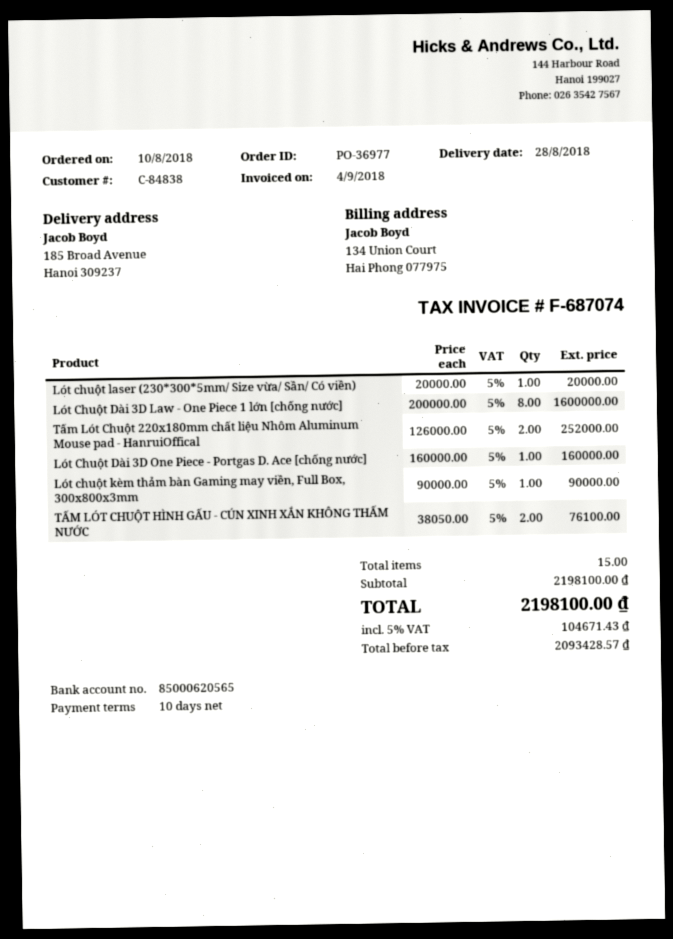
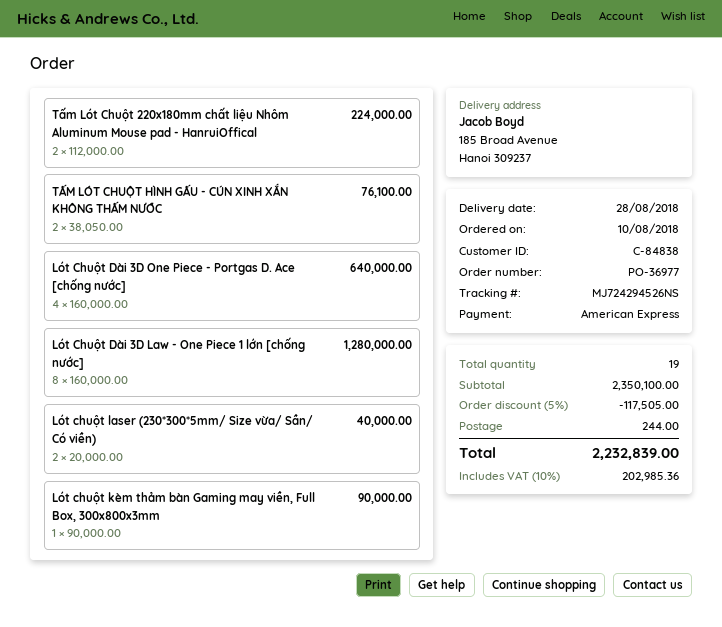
Lót chuột laser (230*300*5mm/ Size vừa/ Sần/ Có viền): 1 x 20000.00 = 20000.00 -> 2 x 20000.00 = 40000.00
Lót Chuột Dài 3D Law - One Piece 1 lớn [chống nước]: 8 x 200000.00 = 1600000.00 -> 8 x 160000.00 = 1280000.00
Tấm Lót Chuột 220x180mm chất liệu Nhôm Aluminum Mouse pad - HanruiOffical: 2 x 126000.00 = 252000.00 -> 2 x 112000.00 = 224000.00
Lót Chuột Dài 3D One Piece - Portgas D. Ace [chống nước]: 1 x 160000.00 = 160000.00 -> 4 x 160000.00 = 640000.00
total quantity: 15 -> 19
subtotal: 2198100.00 -> 2350100.00
discount: none -> 5% = 117505.00
shipping: none -> 244.00
tax: 5% = 104671.43 -> 10% = 202985.36
total: 2198100.00 -> 2232839.00

